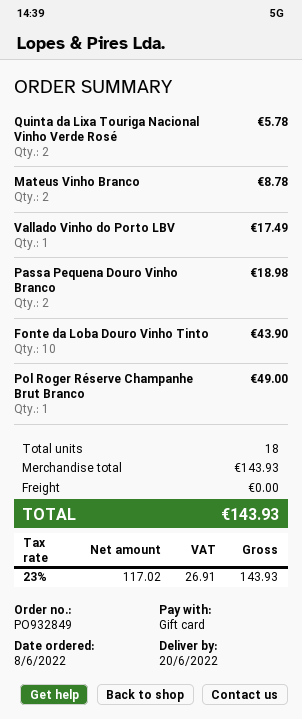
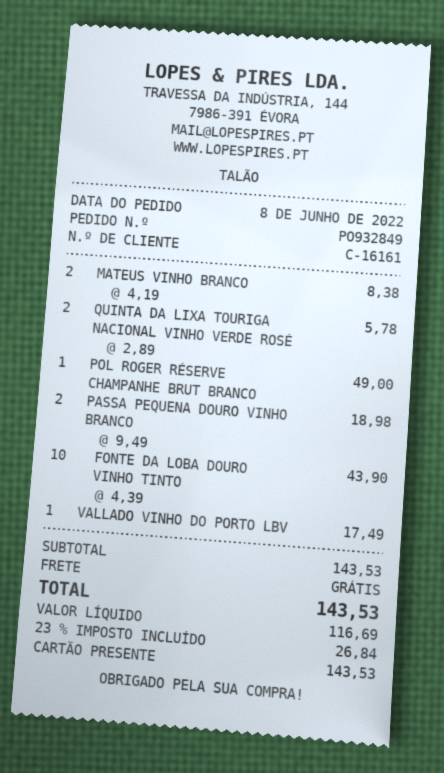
Mateus Vinho Branco: 2 for 8.78 -> 2 for 8.38
subtotal: 143.93 -> 143.53
net: 117.02 -> 116.69
tax: 23% = 26.91 -> 23% = 26.84
total: 143.93 -> 143.53

